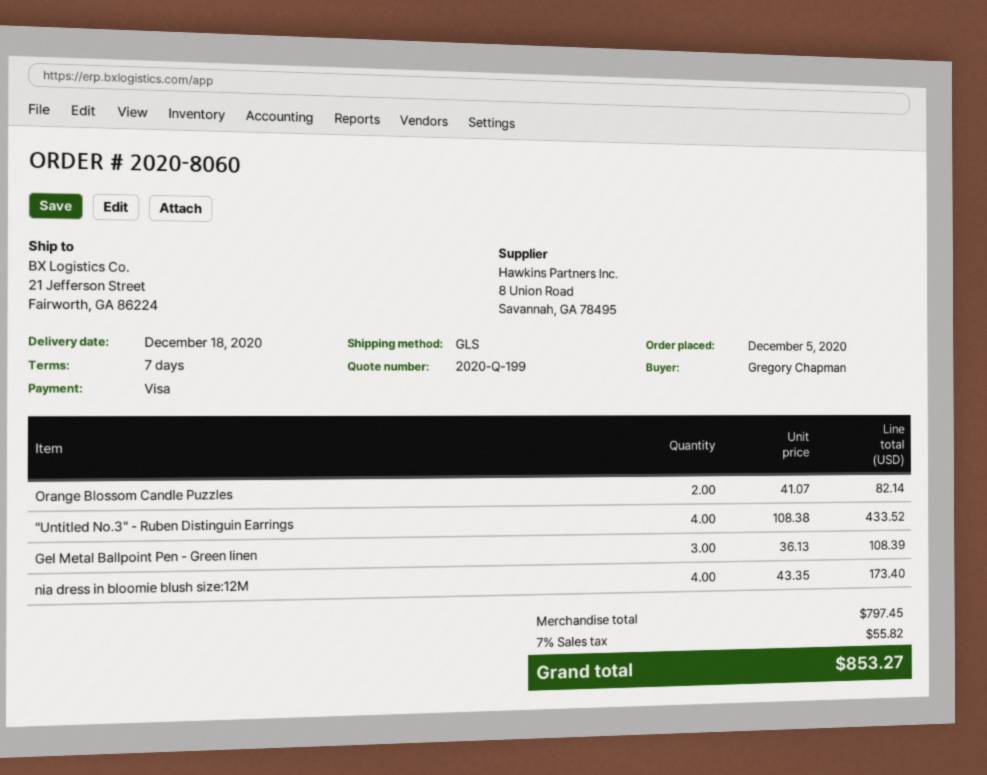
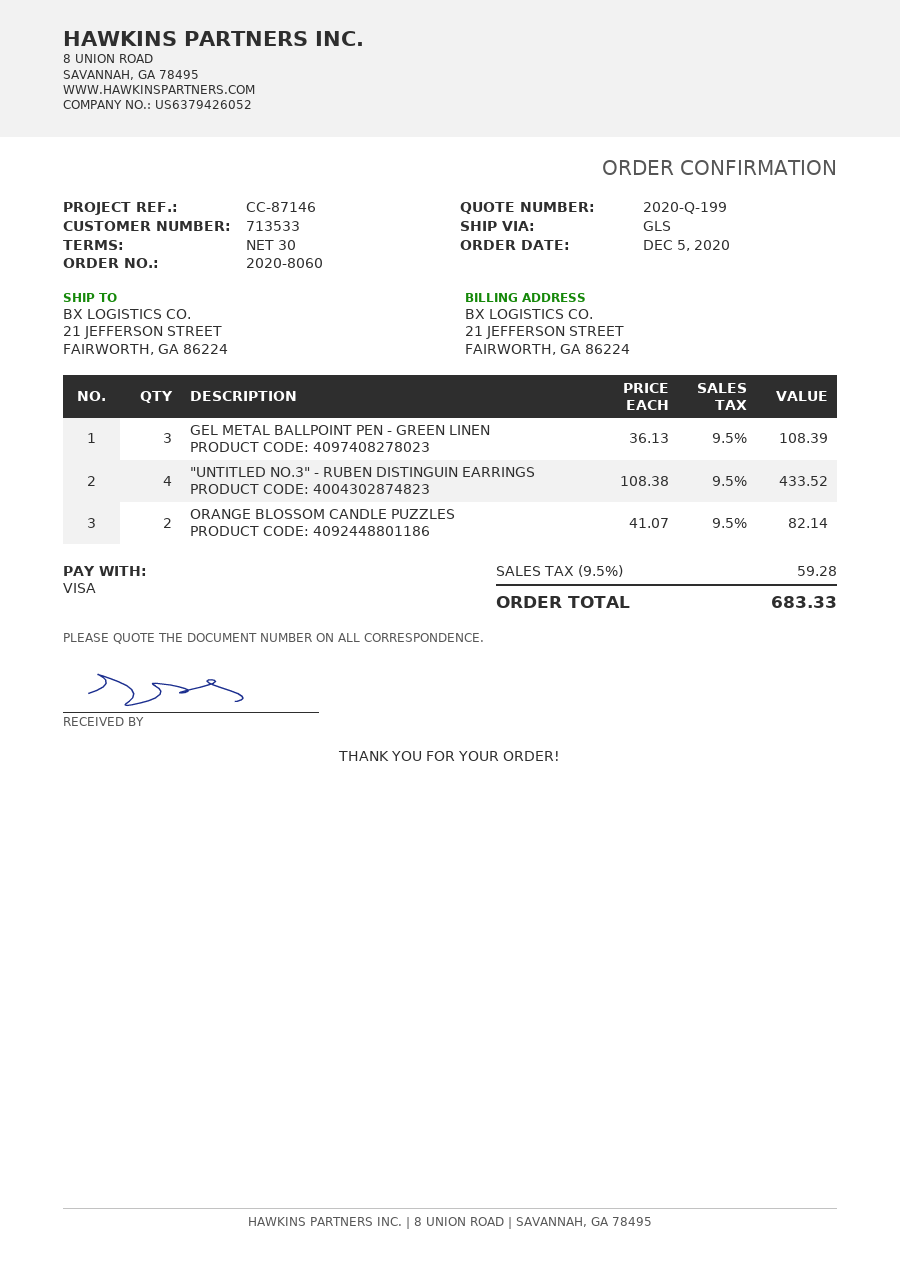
payment terms: 7 days -> 30 days
nia dress in bloomie blush size:12M: 4 x 43.35 = 173.40 -> none
tax: 7% = 55.82 -> 9.5% = 59.28
total: 853.27 -> 683.33

